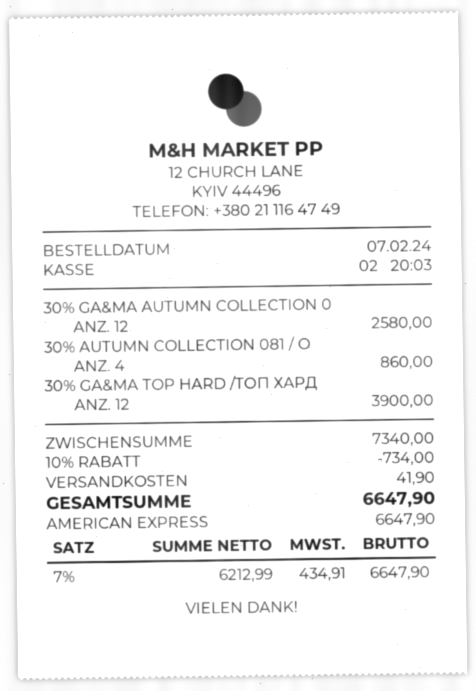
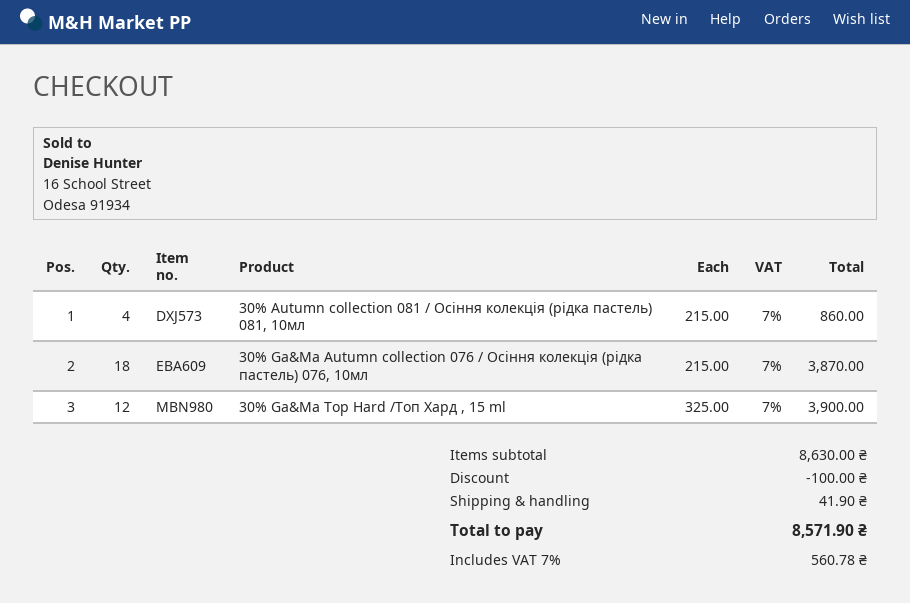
30% GA&MA AUTUMN COLLECTION 0: 12 for 2580.00 -> 18 for 3870.00
subtotal: 7340.00 -> 8630.00
discount: 734.00 -> 100.00
tax: 7% = 434.91 -> 7% = 560.78
total: 6647.90 -> 8571.90

